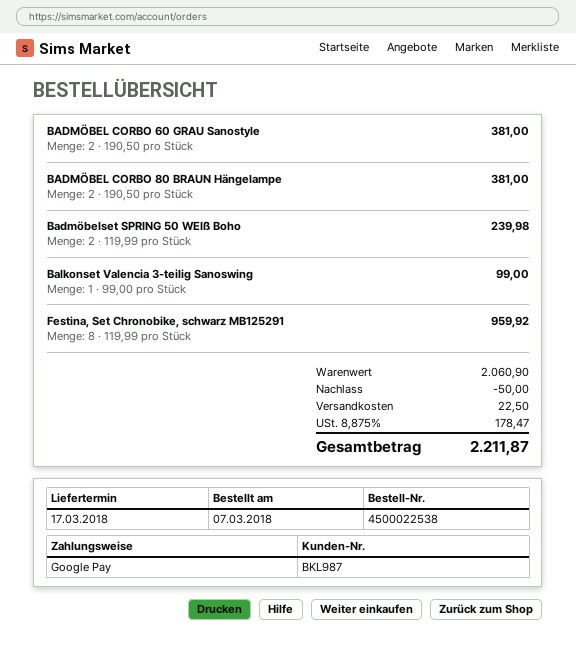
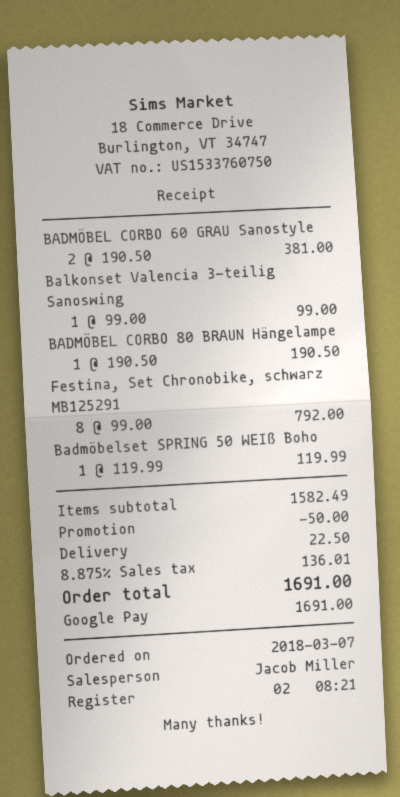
BADMÖBEL CORBO 80 BRAUN Hängelampe: 2 x 190.50 = 381.00 -> 1 x 190.50 = 190.50
Badmöbelset SPRING 50 WEIß Boho: 2 x 119.99 = 239.98 -> 1 x 119.99 = 119.99
Festina, Set Chronobike, schwarz MB125291: 8 x 119.99 = 959.92 -> 8 x 99.00 = 792.00
subtotal: 2060.90 -> 1582.49
tax: 8.875% = 178.47 -> 8.875% = 136.01
total: 2211.87 -> 1691.00

